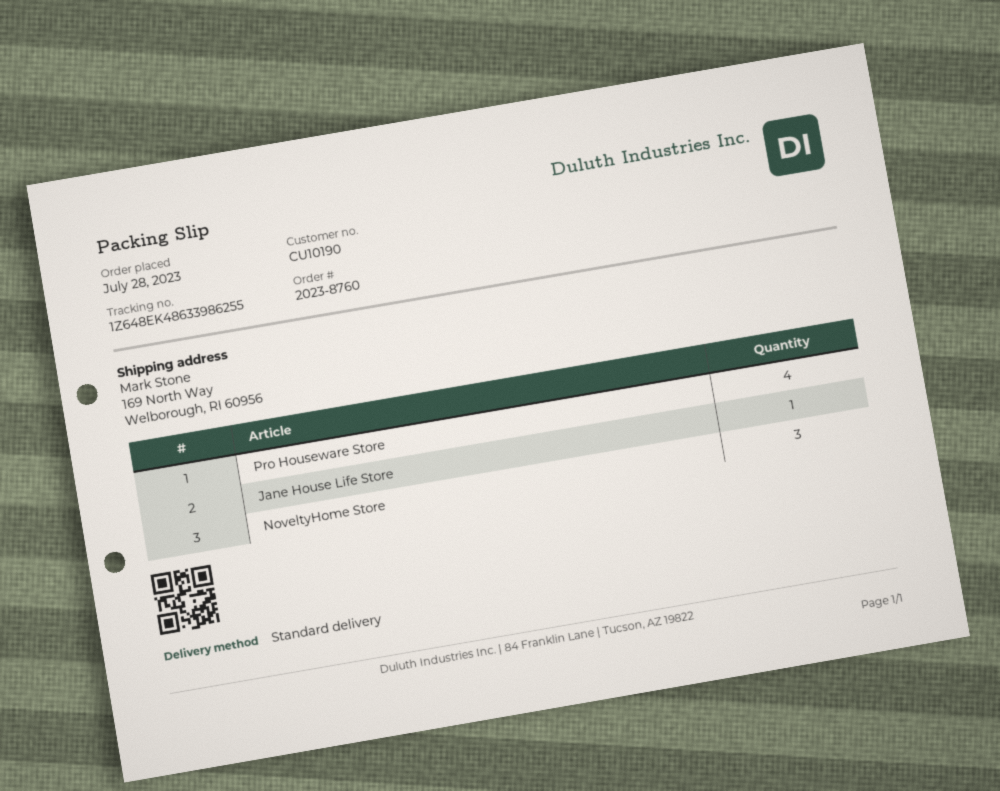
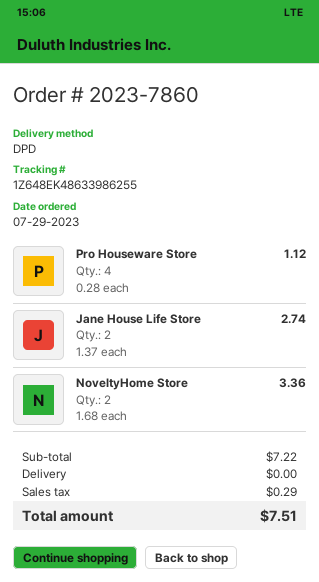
order number: 2023-8760 -> 2023-7860
order date: 2023-07-28 -> 2023-07-29
shipping method: standard -> DPD
Jane House Life Store: 1 -> 2
NoveltyHome Store: 3 -> 2

